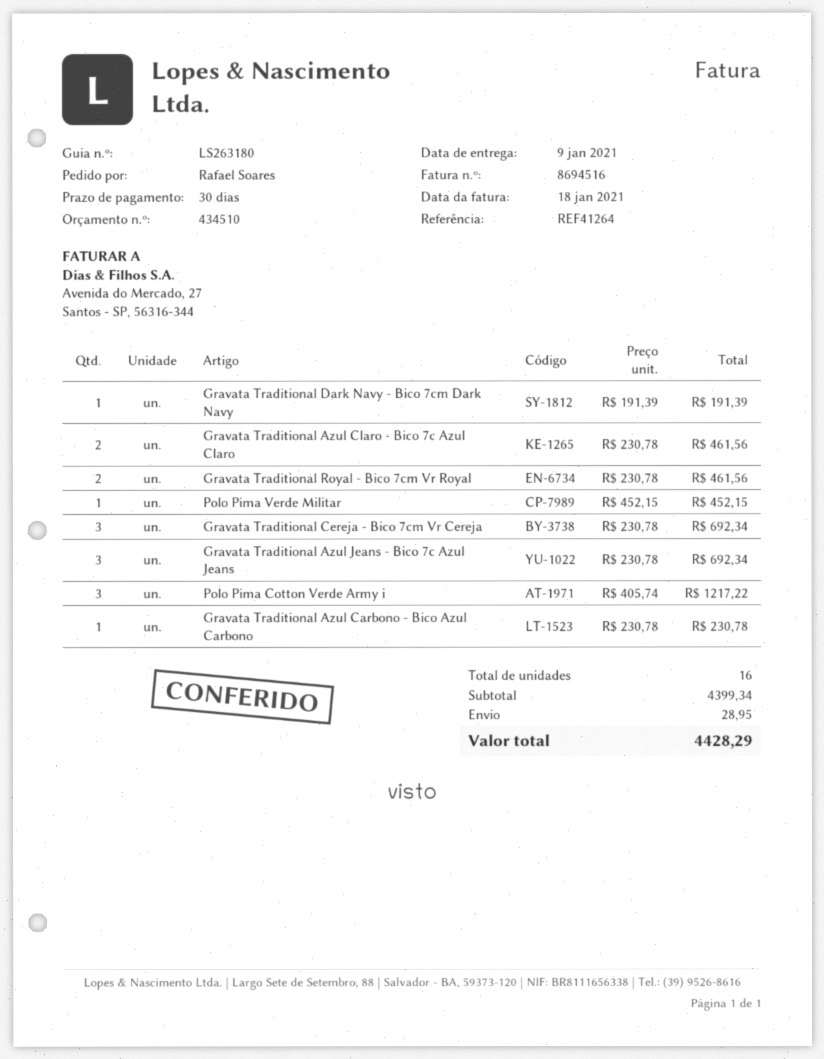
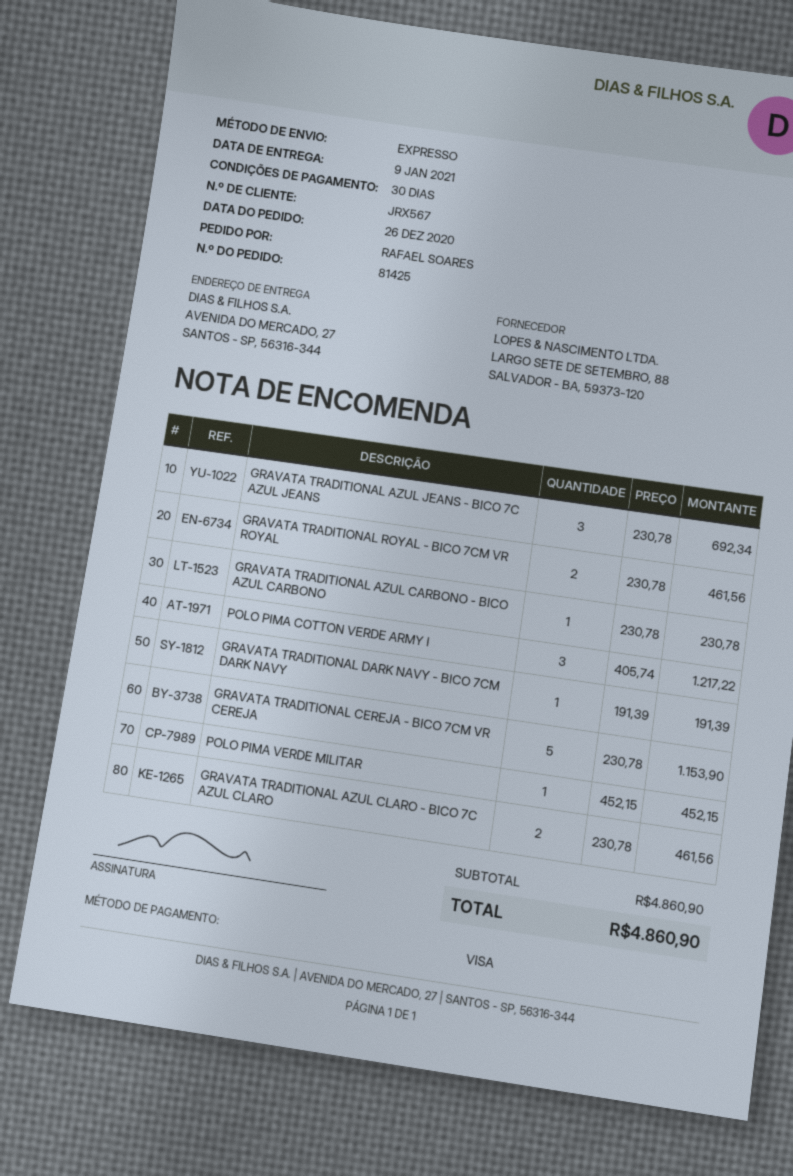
Gravata Traditional Cereja - Bico 7cm Vr Cereja: 3 x 230.78 = 692.34 -> 5 x 230.78 = 1153.90
subtotal: 4399.34 -> 4860.90
shipping: 28.95 -> none
total: 4428.29 -> 4860.90

